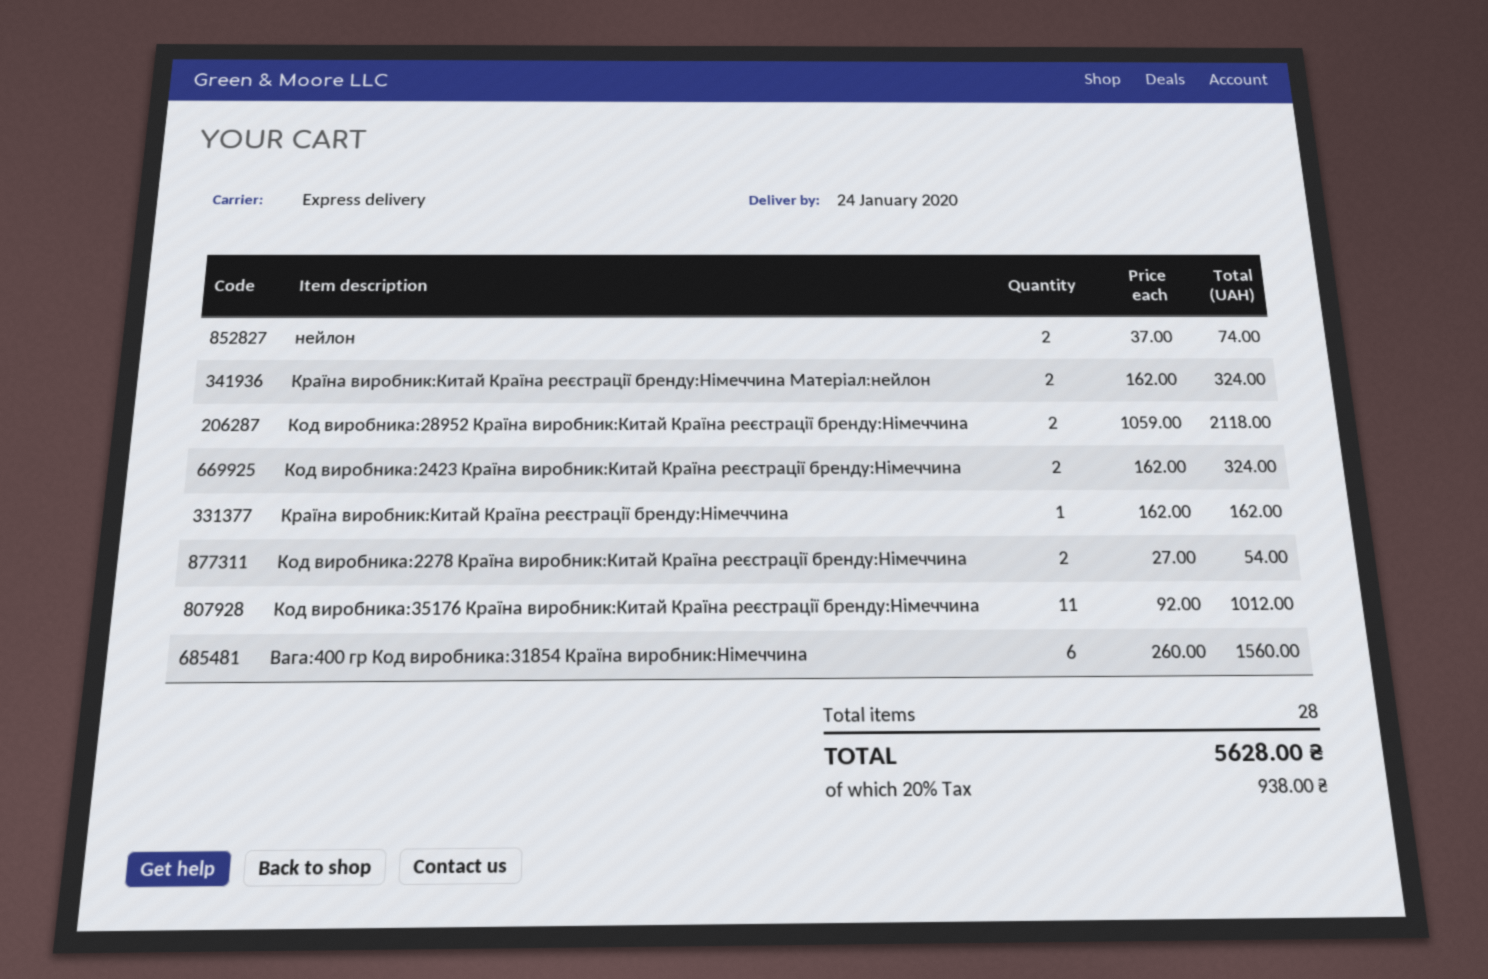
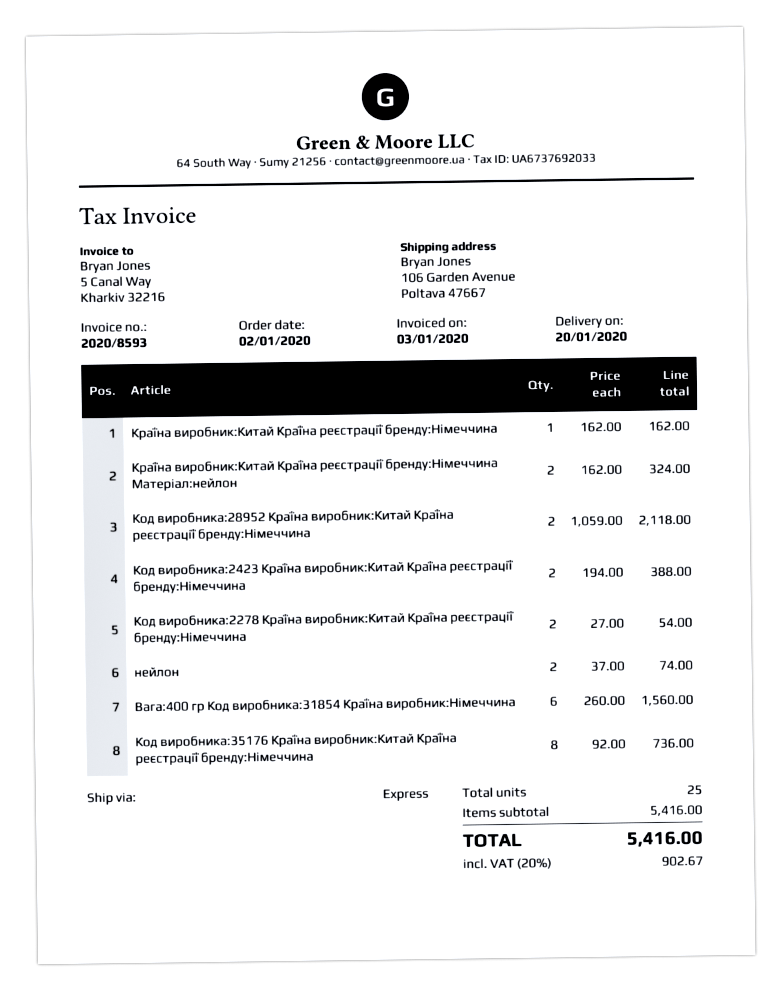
delivery date: 2020-01-24 -> 2020-01-20
Код виробника:2423 Країна виробник:Китай Країна реєстрації бренду:Німеччина: 2 x 162.00 = 324.00 -> 2 x 194.00 = 388.00
Код виробника:35176 Країна виробник:Китай Країна реєстрації бренду:Німеччина: 11 x 92.00 = 1012.00 -> 8 x 92.00 = 736.00
total quantity: 28 -> 25
tax: 20% = 938.00 -> 20% = 902.67
total: 5628.00 -> 5416.00

